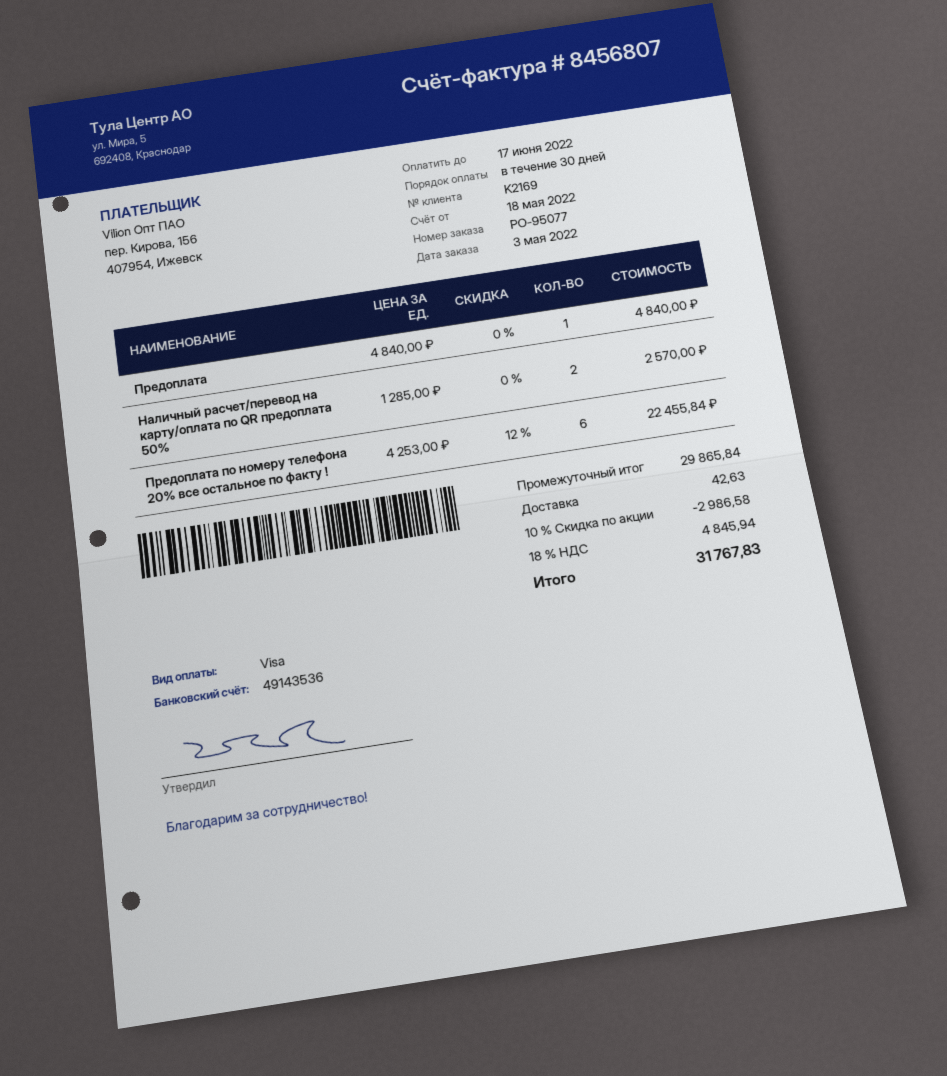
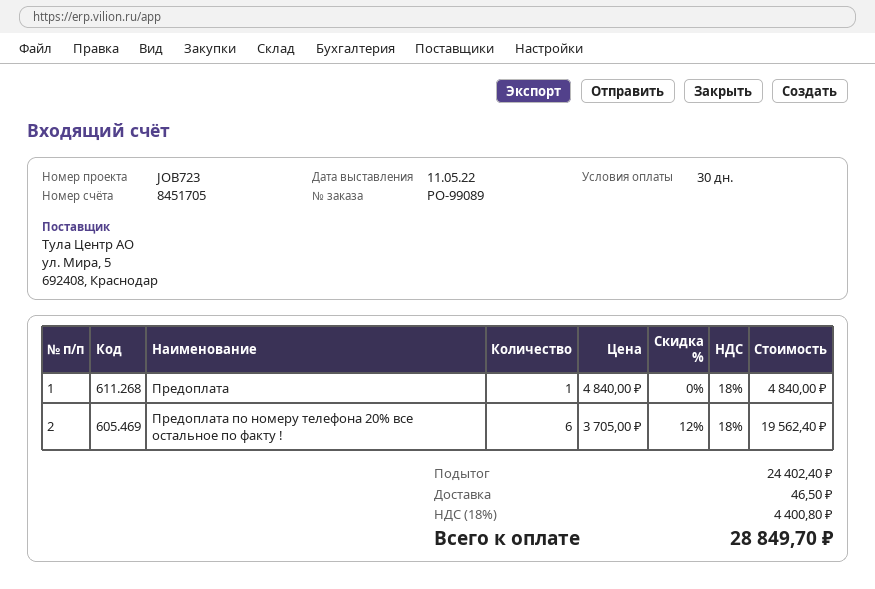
order number: PO-95077 -> PO-99089
invoice number: 8456807 -> 8451705
invoice date: 2022-05-18 -> 2022-05-11
Наличный расчет/перевод на карту/оплата по QR предоплата 50%: 2 x 1285.00 = 2570.00 -> none
Предоплата по номеру телефона 20% все остальное по факту !: 6 x 4253.00 - 12% = 22455.84 -> 6 x 3705.00 - 12% = 19562.40
subtotal: 29865.84 -> 24402.40
discount: 10% = 2986.58 -> none
shipping: 42.63 -> 46.50
tax: 18% = 4845.94 -> 18% = 4400.80
total: 31767.83 -> 28849.70

